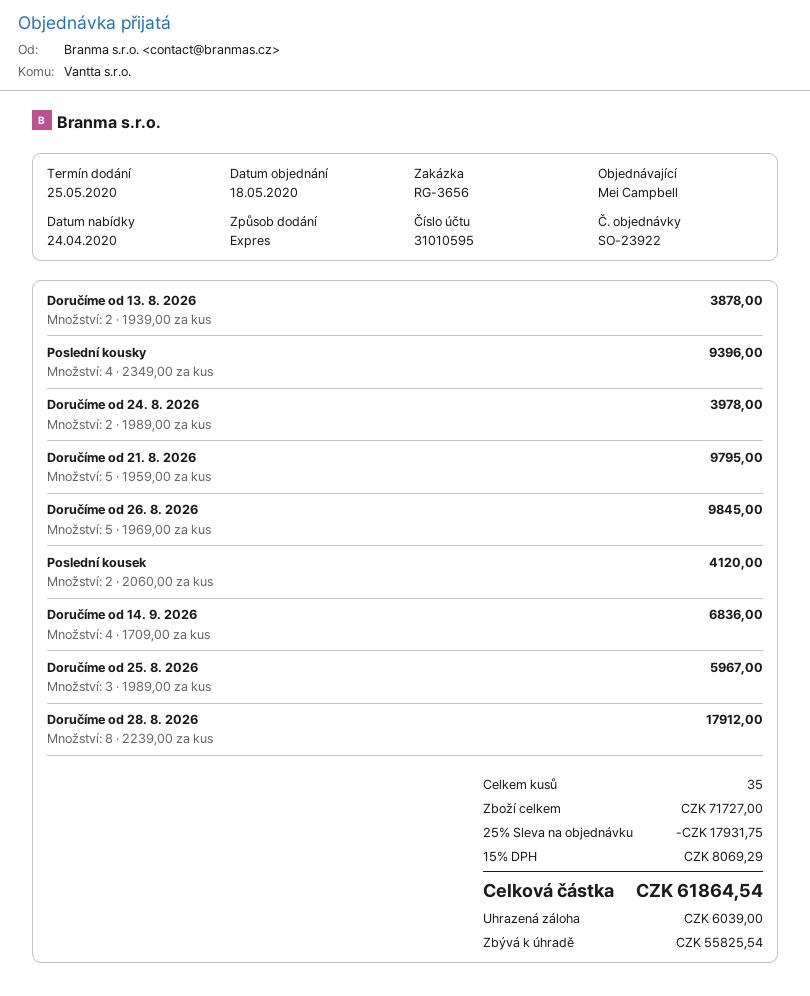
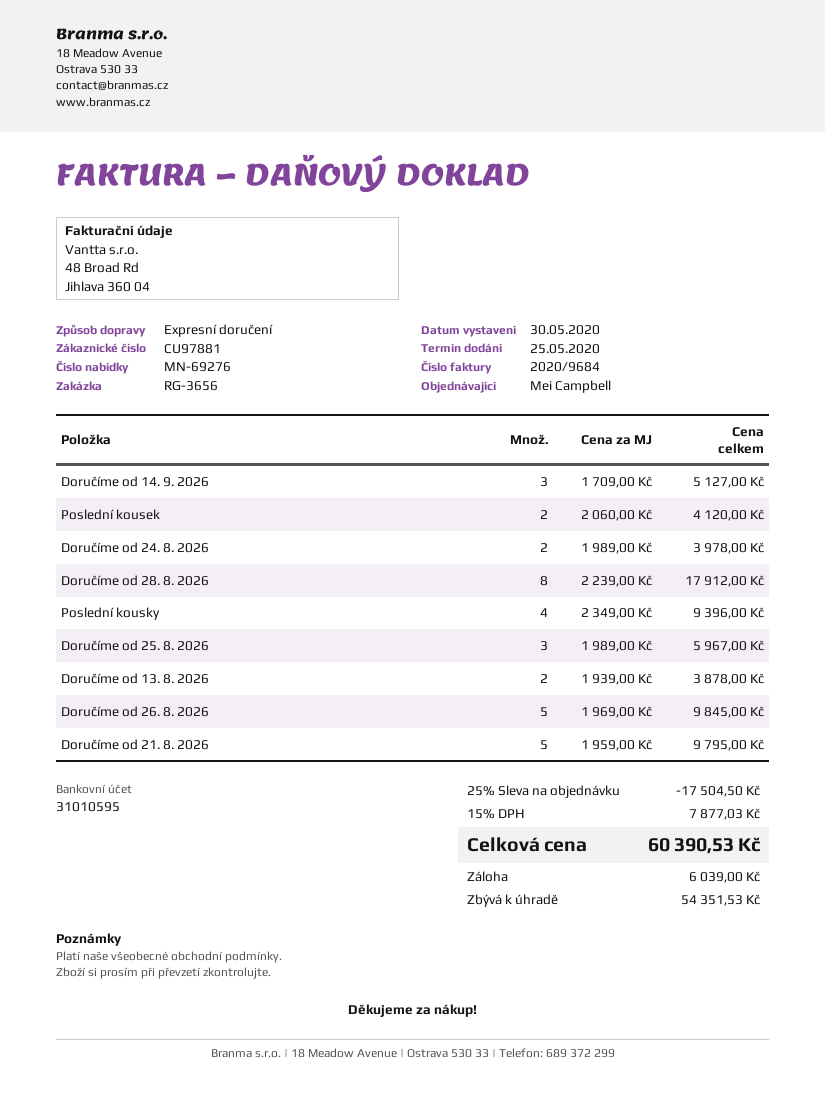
Doručíme od 14. 9. 2026: 4 x 1709.00 = 6836.00 -> 3 x 1709.00 = 5127.00
discount: 25% = 17931.75 -> 25% = 17504.50
tax: 15% = 8069.29 -> 15% = 7877.03
total: 61864.54 -> 60390.53
balance: 55825.54 -> 54351.53

